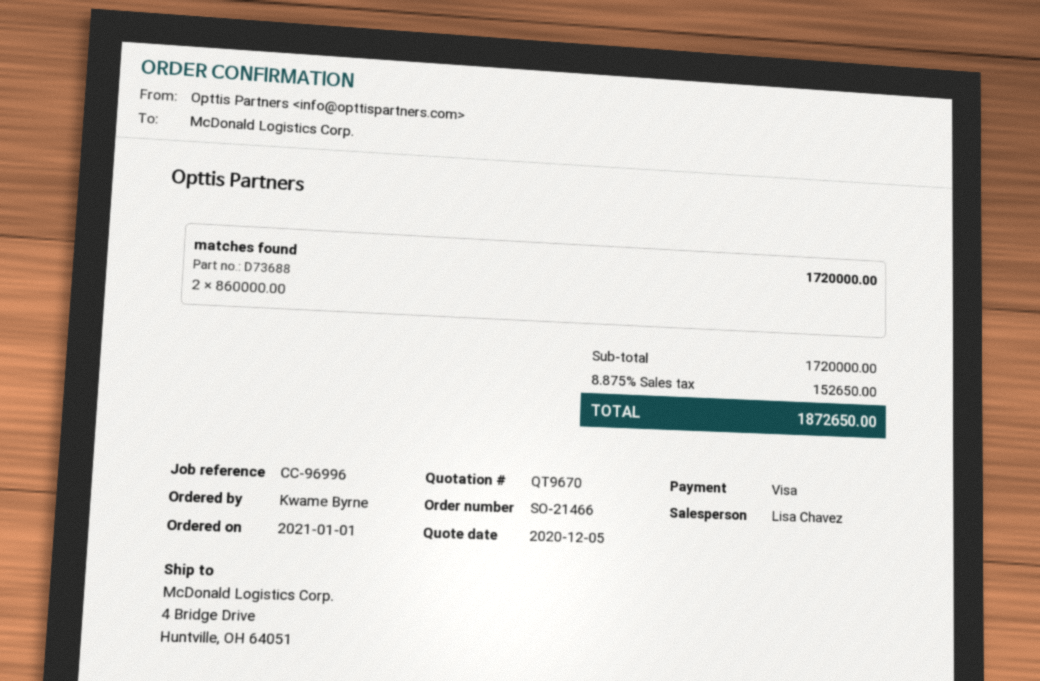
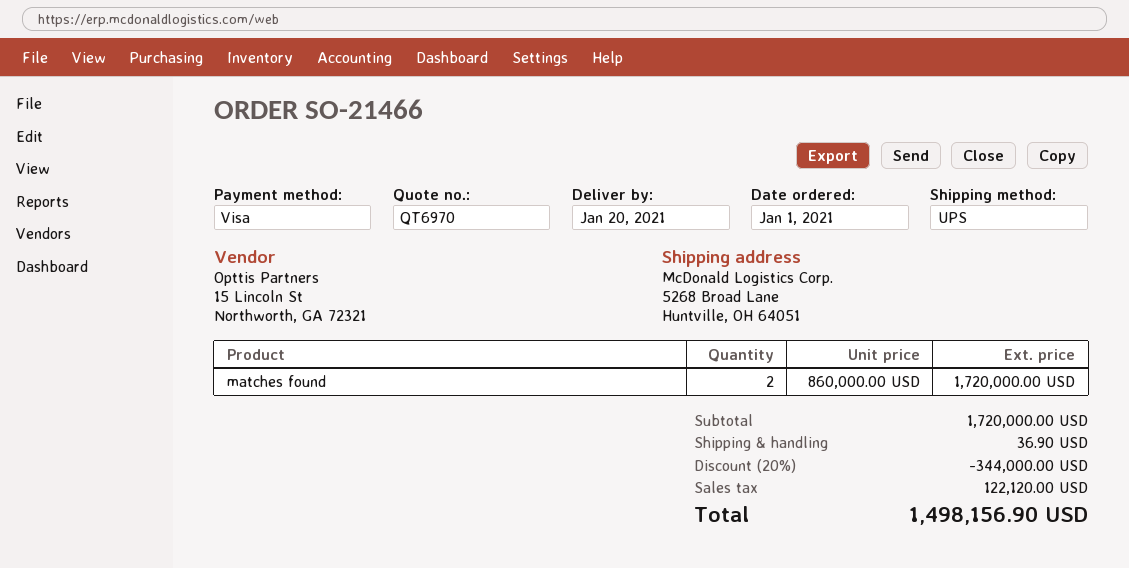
quote number: QT9670 -> QT6970
ship to: 4 Bridge Drive, Huntville, OH 64051 -> 5268 Broad Lane, Huntville, OH 64051
discount: none -> 20% = 344000.00
shipping: none -> 36.90
tax: 152650.00 -> 122120.00
total: 1872650.00 -> 1498156.90

